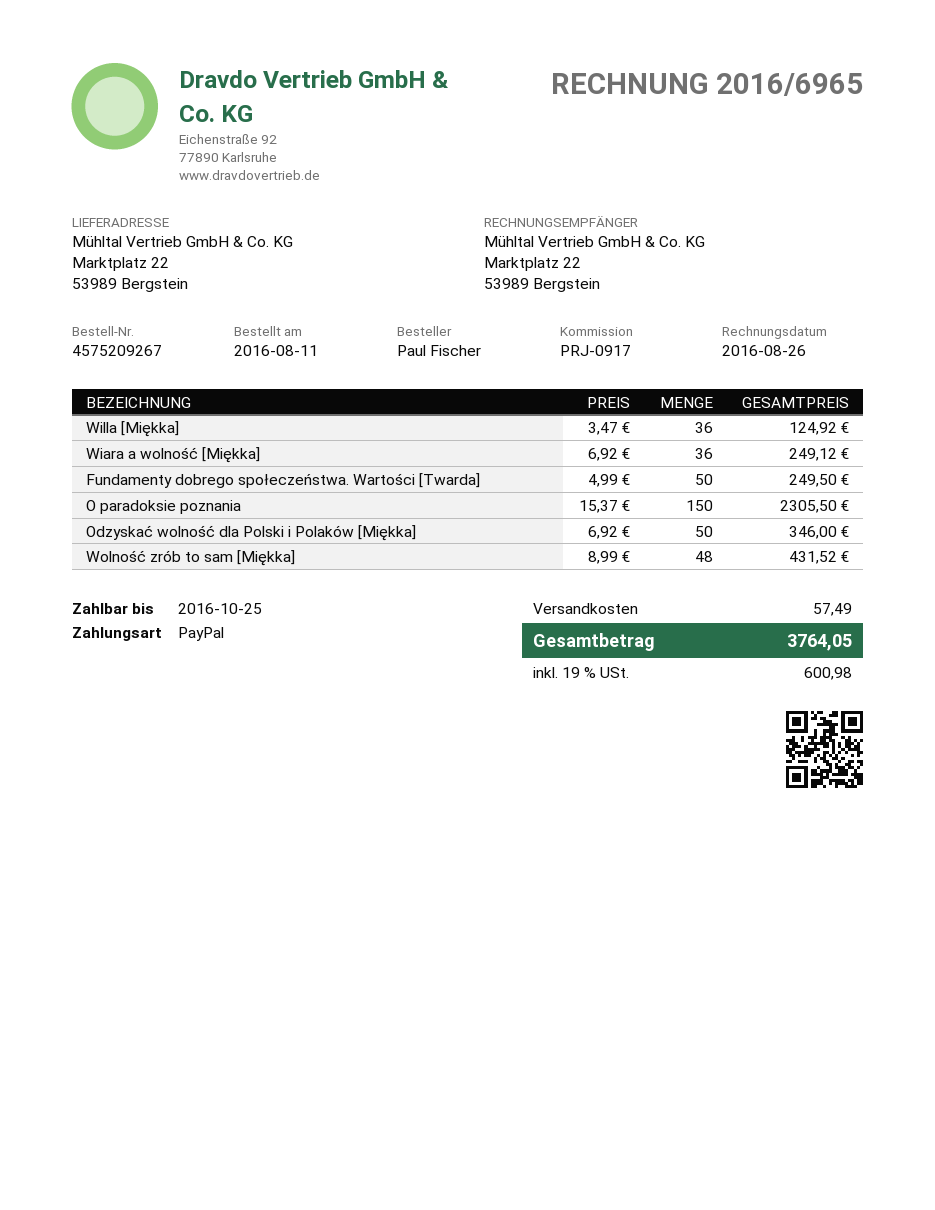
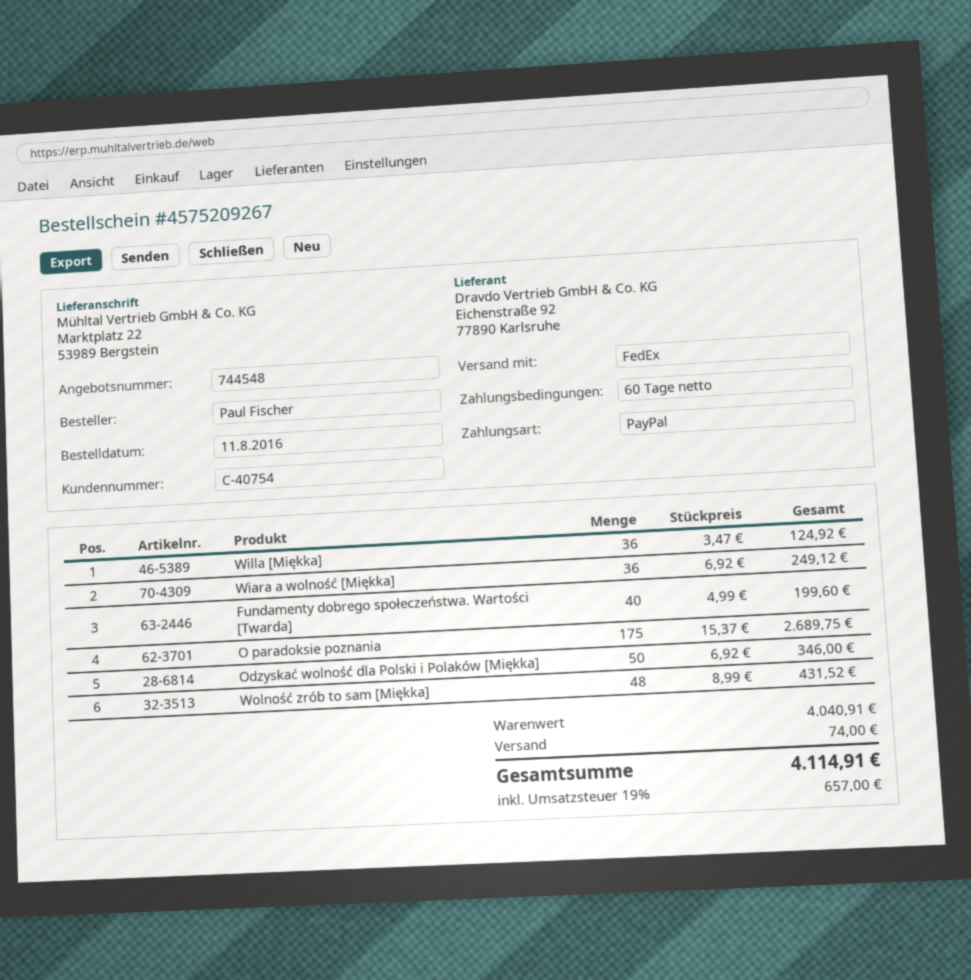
Fundamenty dobrego społeczeństwa. Wartości [Twarda]: 50 x 4.99 = 249.50 -> 40 x 4.99 = 199.60
O paradoksie poznania: 150 x 15.37 = 2305.50 -> 175 x 15.37 = 2689.75
shipping: 57.49 -> 74.00
tax: 19% = 600.98 -> 19% = 657.00
total: 3764.05 -> 4114.91

